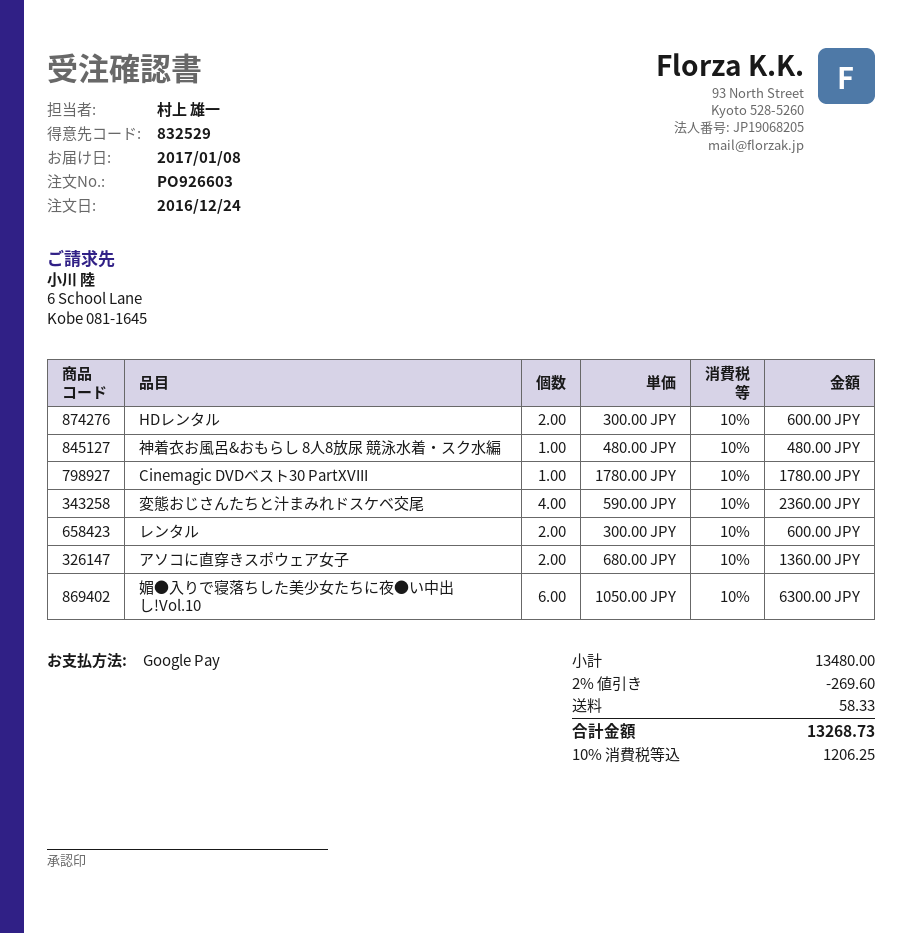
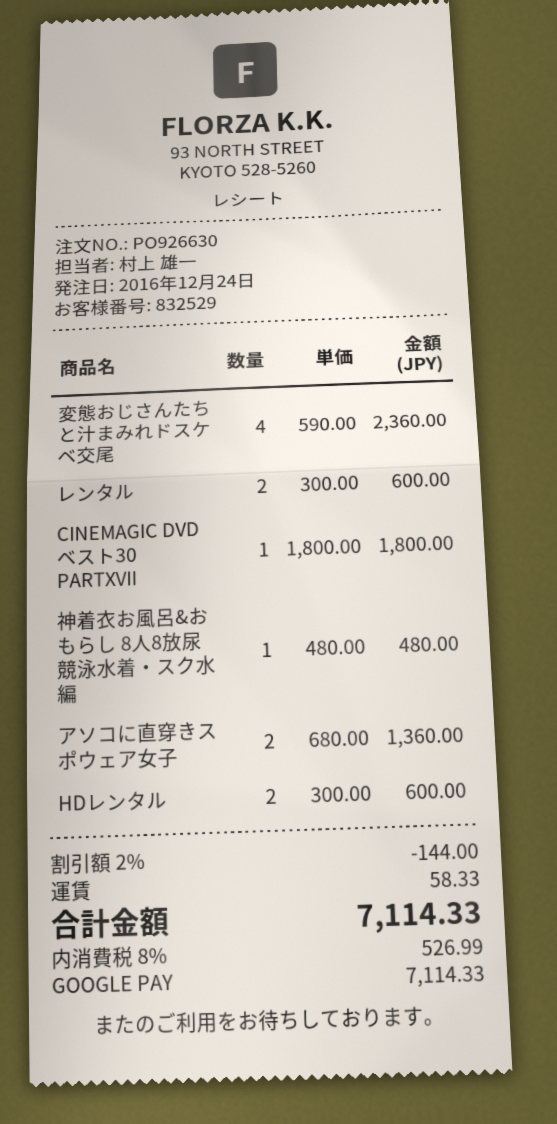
order number: PO926603 -> PO926630
Cinemagic DVDベスト30 PartXVIII: 1 x 1780.00 = 1780.00 -> 1 x 1800.00 = 1800.00
媚●入りで寝落ちした美少女たちに夜●い中出し!Vol.10: 6 x 1050.00 = 6300.00 -> none
discount: 2% = 269.60 -> 2% = 144.00
tax: 10% = 1206.25 -> 8% = 526.99
total: 13268.73 -> 7114.33

